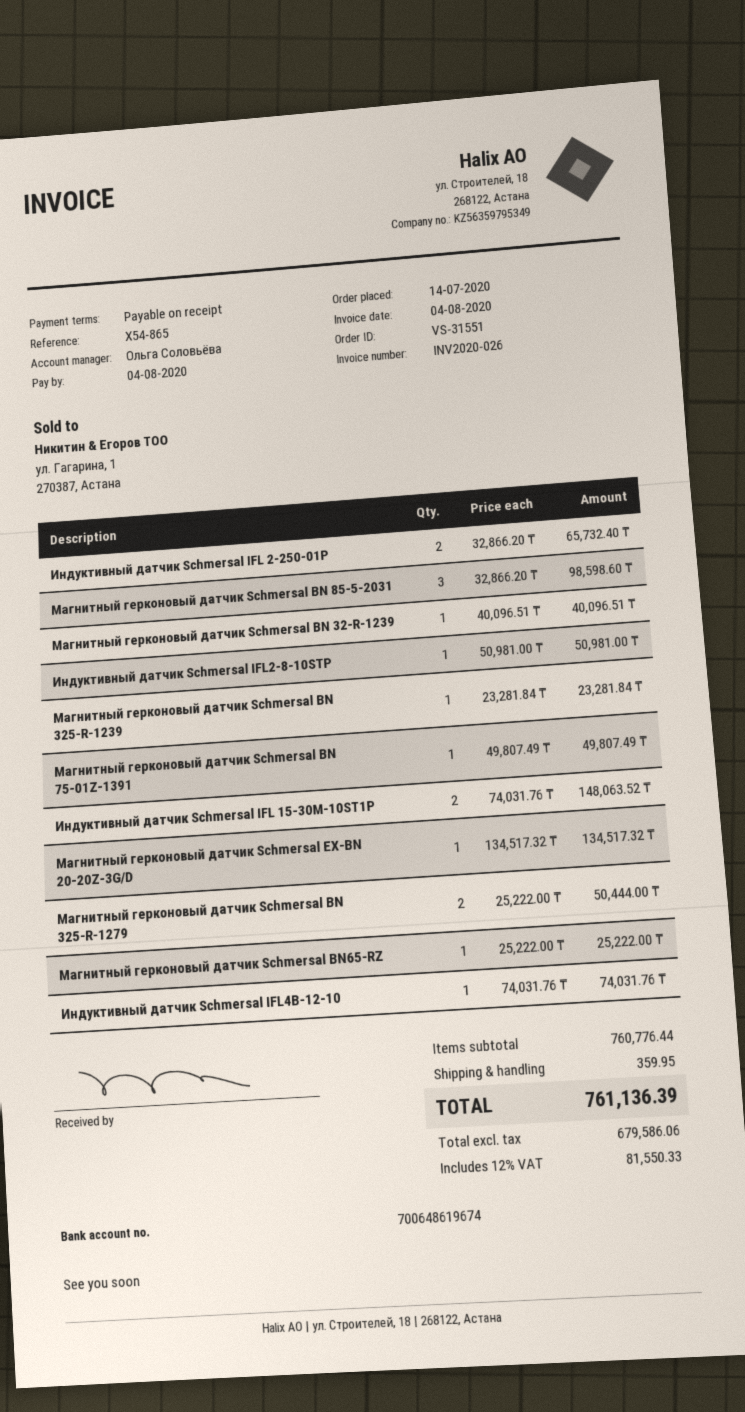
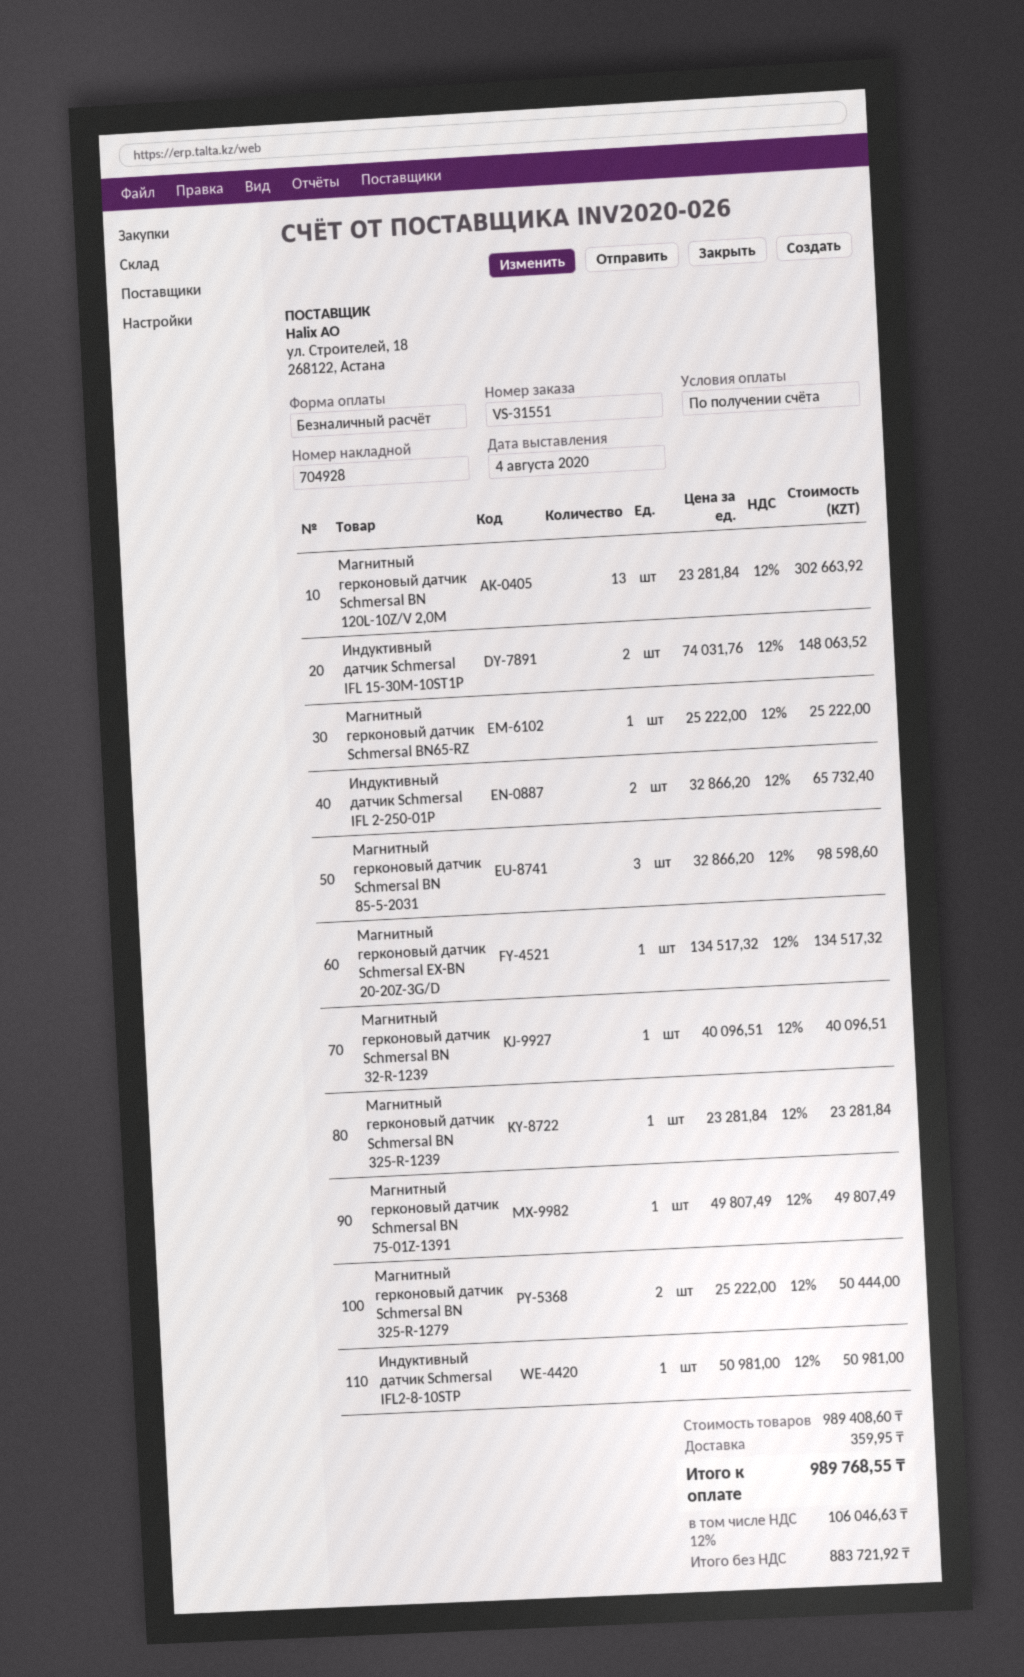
Индуктивный датчик Schmersal IFL4B-12-10: 1 x 74031.76 = 74031.76 -> none
Магнитный герконовый датчик Schmersal BN 120L-10Z/V 2,0M: none -> 13 x 23281.84 = 302663.92
subtotal: 760776.44 -> 989408.60
net: 679586.06 -> 883721.92
tax: 12% = 81550.33 -> 12% = 106046.63
total: 761136.39 -> 989768.55

